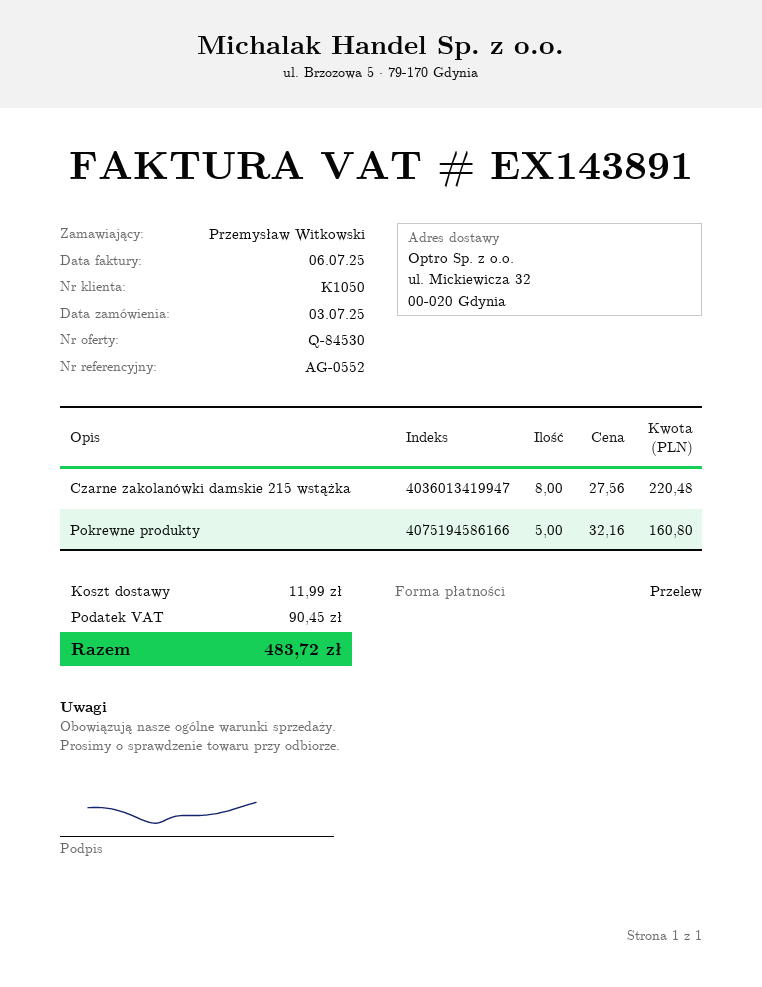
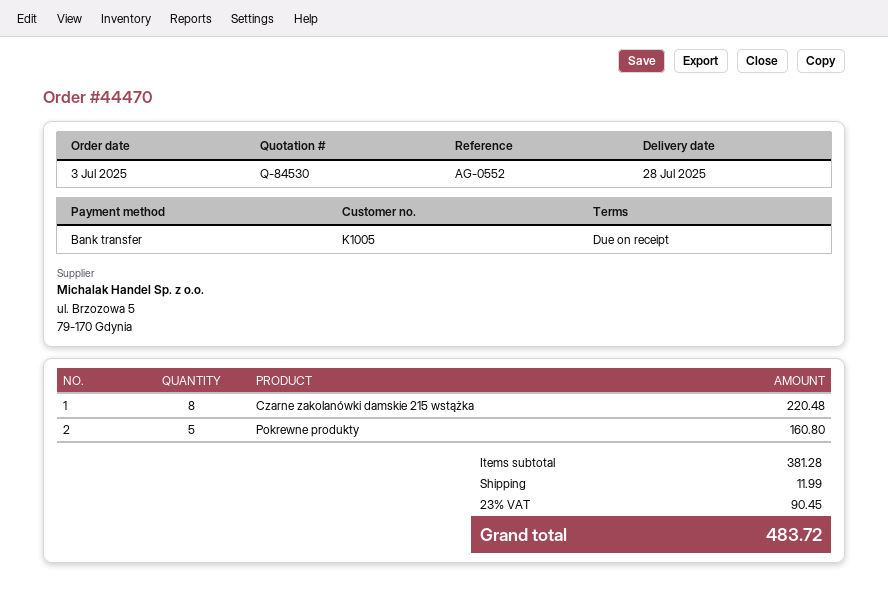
customer number: K1050 -> K1005

